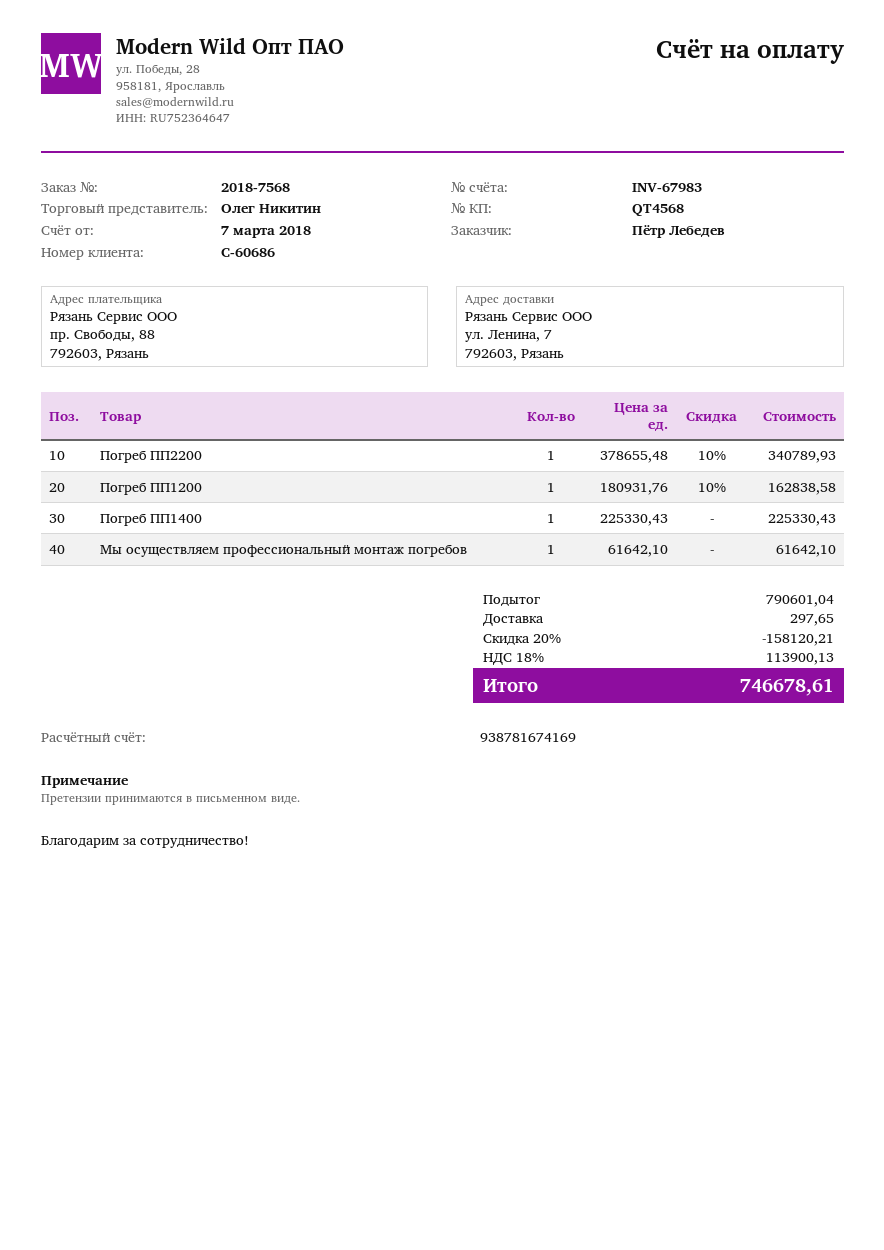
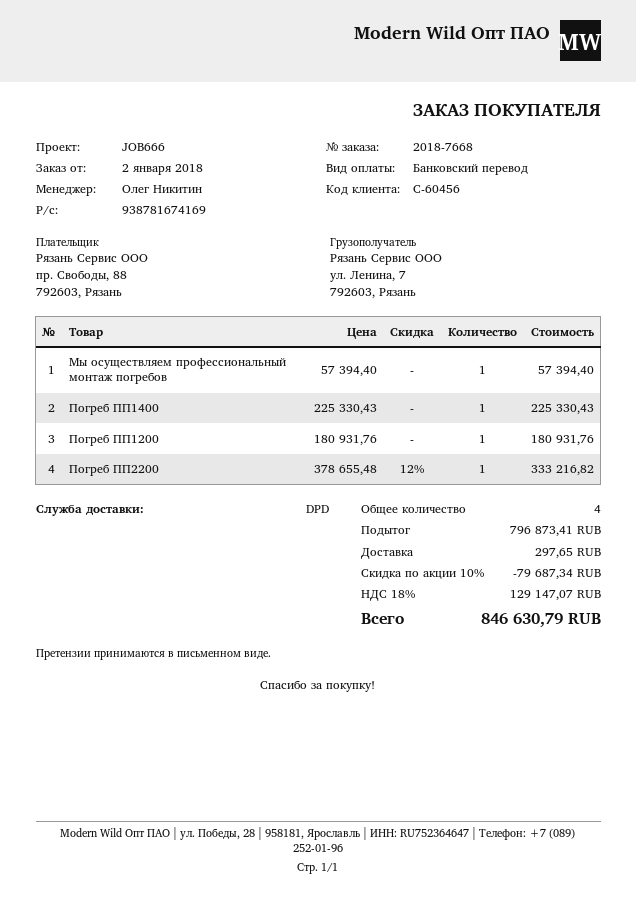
order number: 2018-7568 -> 2018-7668
customer number: C-60686 -> C-60456
Погреб ПП2200: 1 x 378655.48 - 10% = 340789.93 -> 1 x 378655.48 - 12% = 333216.82
Погреб ПП1200: 1 x 180931.76 - 10% = 162838.58 -> 1 x 180931.76 = 180931.76
Мы осуществляем профессиональный монтаж погребов: 1 x 61642.10 = 61642.10 -> 1 x 57394.40 = 57394.40
subtotal: 790601.04 -> 796873.41
discount: 20% = 158120.21 -> 10% = 79687.34
tax: 18% = 113900.13 -> 18% = 129147.07
total: 746678.61 -> 846630.79

